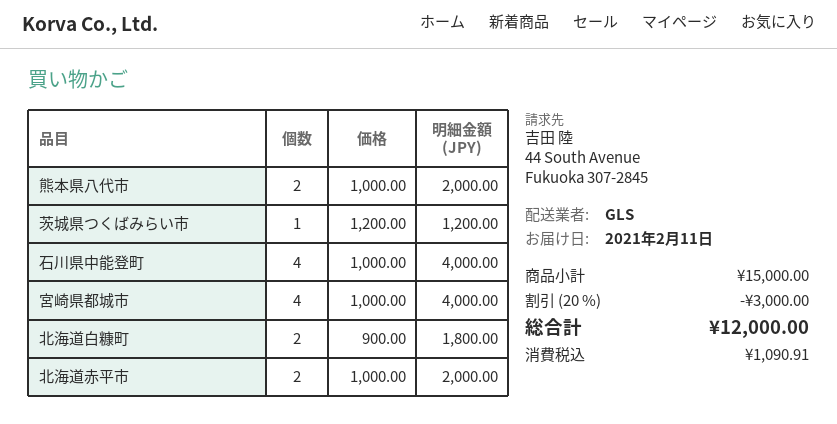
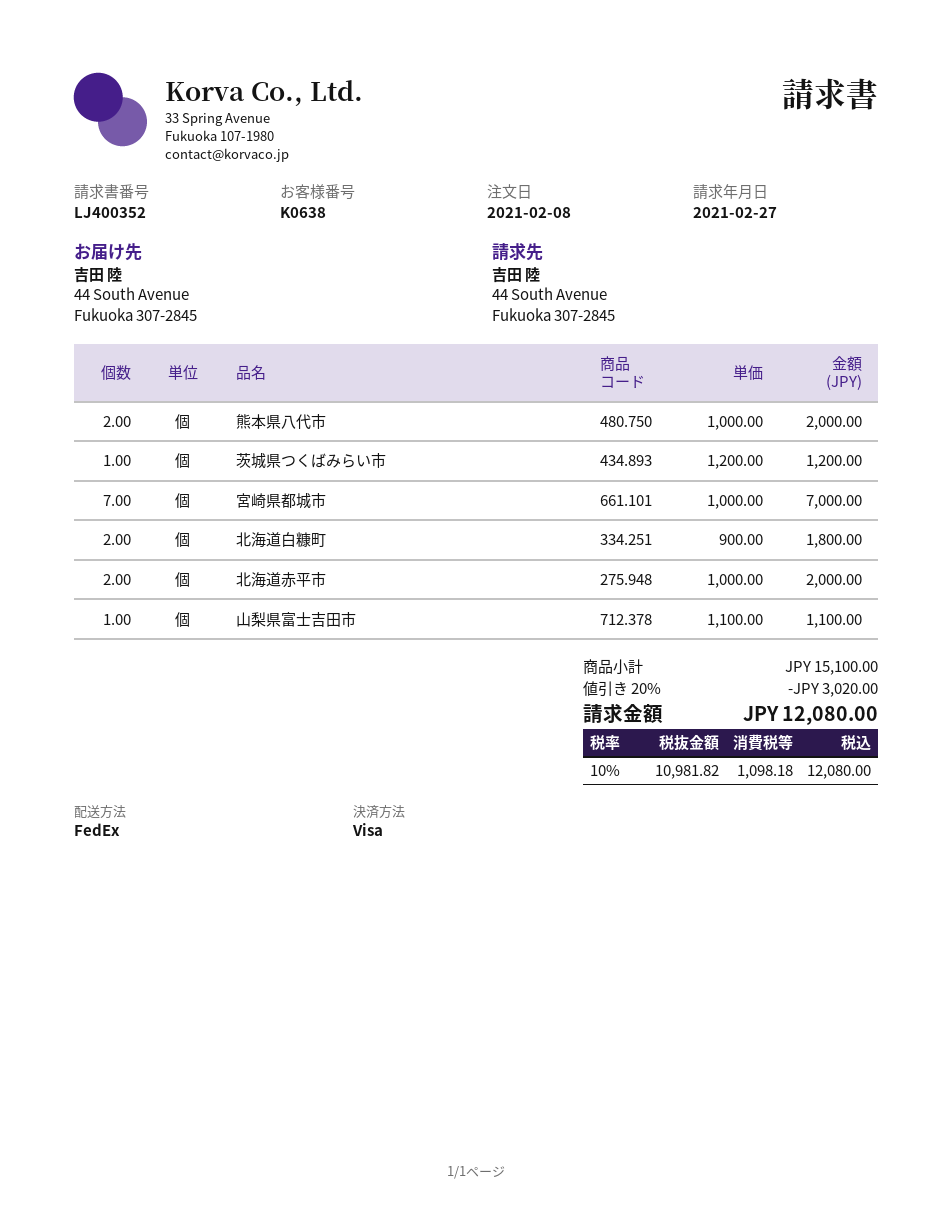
shipping method: GLS -> FedEx
石川県中能登町: 4 x 1000.00 = 4000.00 -> none
宮崎県都城市: 4 x 1000.00 = 4000.00 -> 7 x 1000.00 = 7000.00
山梨県富士吉田市: none -> 1 x 1100.00 = 1100.00
subtotal: 15000.00 -> 15100.00
discount: 20% = 3000.00 -> 20% = 3020.00
tax: 1090.91 -> 1098.18
total: 12000.00 -> 12080.00

